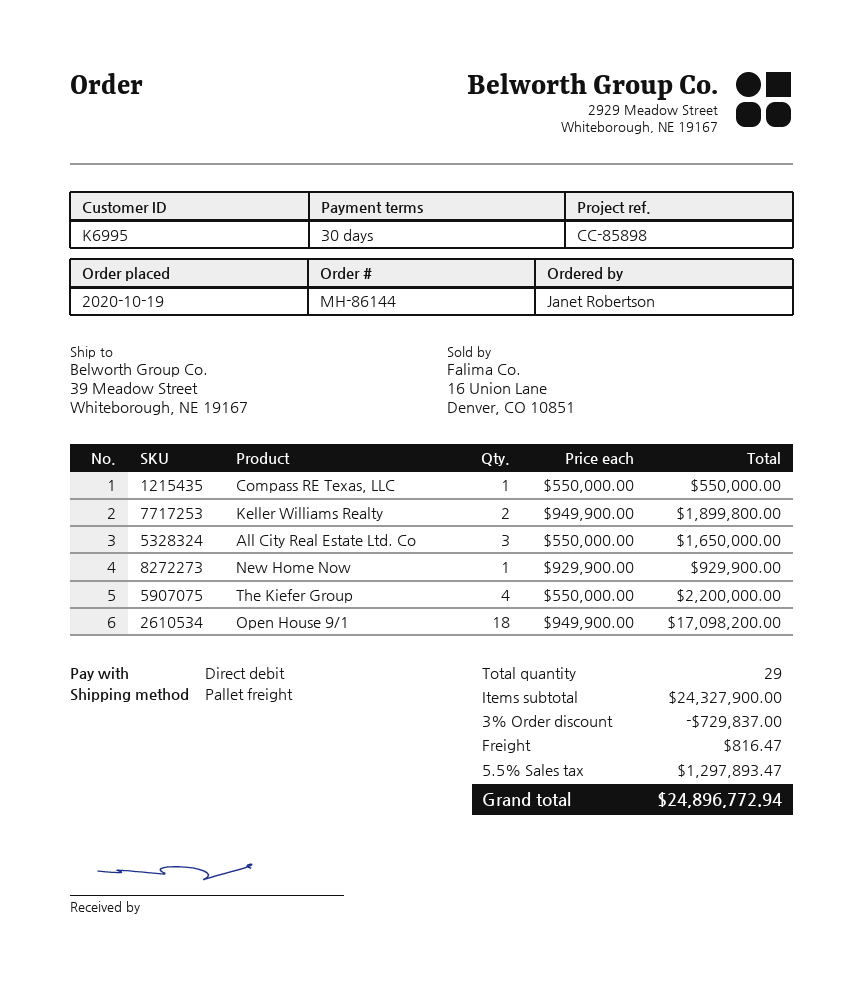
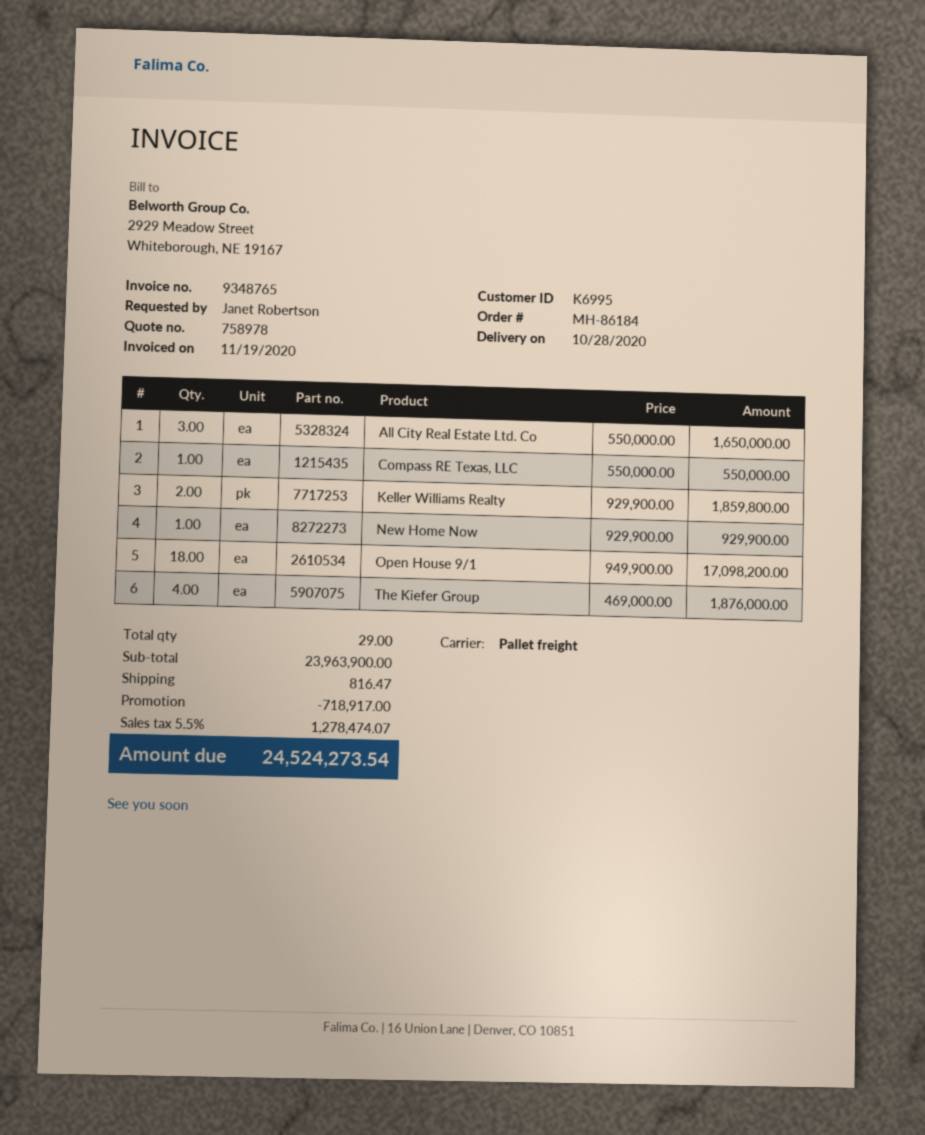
order number: MH-86144 -> MH-86184
Keller Williams Realty: 2 x 949900.00 = 1899800.00 -> 2 x 929900.00 = 1859800.00
The Kiefer Group: 4 x 550000.00 = 2200000.00 -> 4 x 469000.00 = 1876000.00
subtotal: 24327900.00 -> 23963900.00
discount: 729837.00 -> 718917.00
tax: 5.5% = 1297893.47 -> 5.5% = 1278474.07
total: 24896772.94 -> 24524273.54

